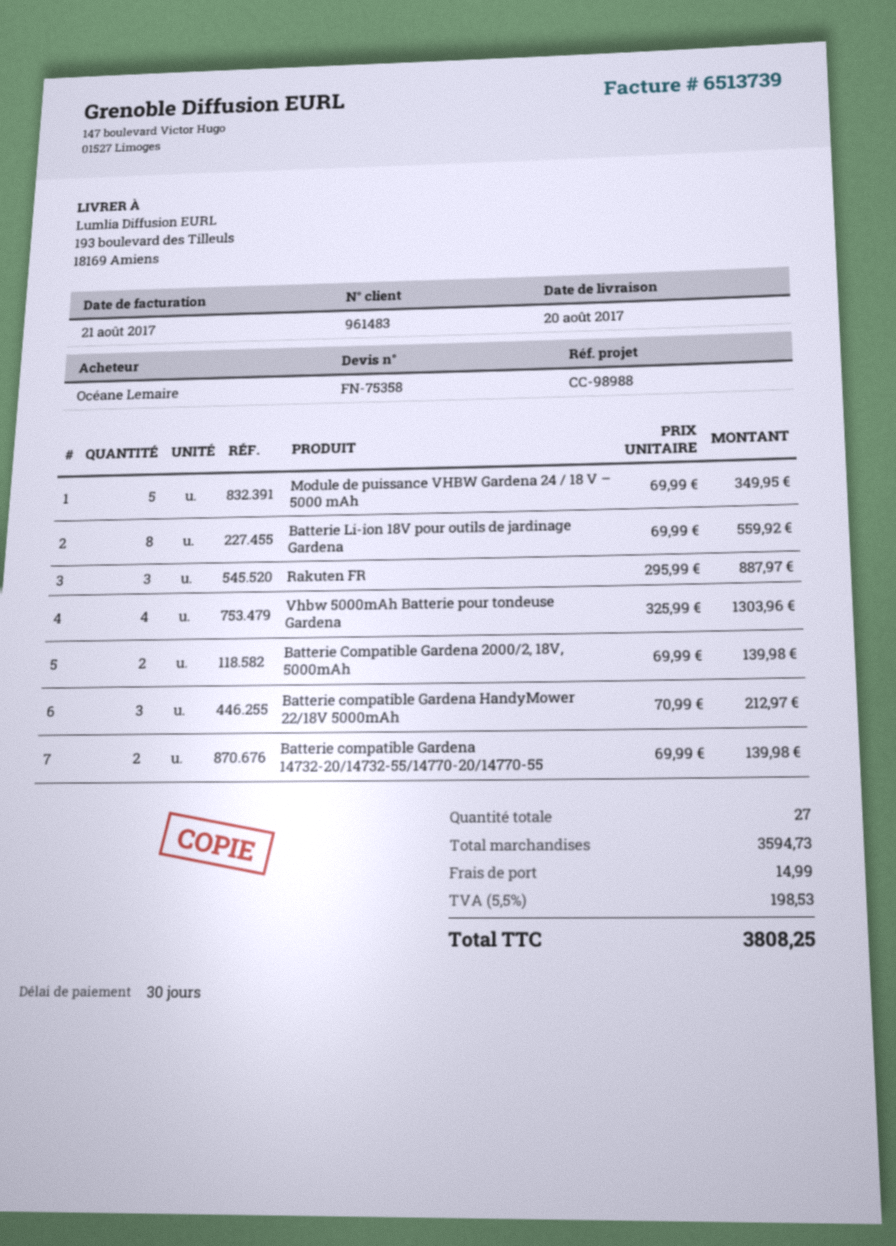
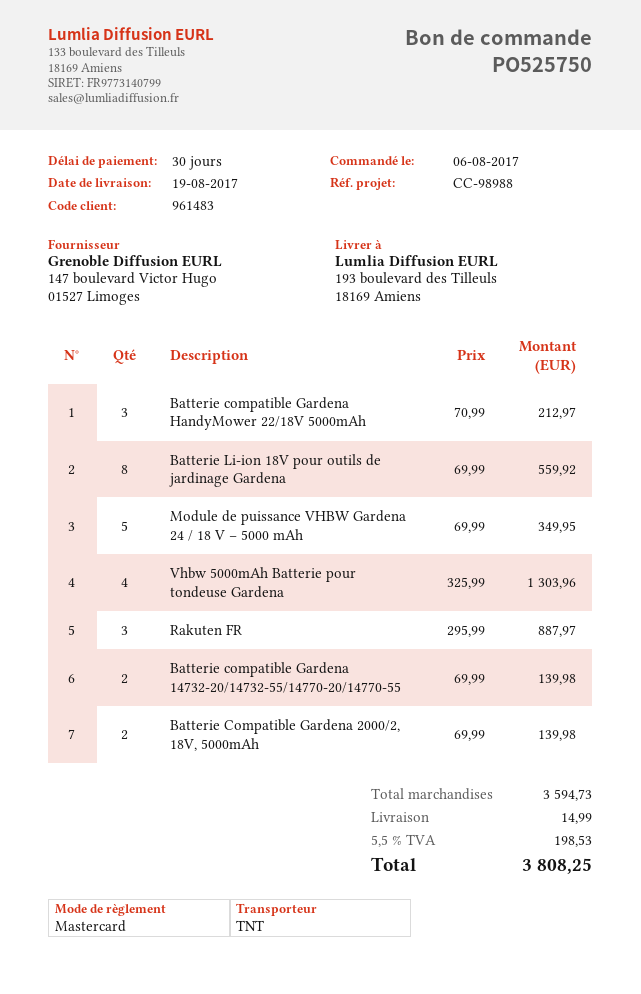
delivery date: 2017-08-20 -> 2017-08-19

